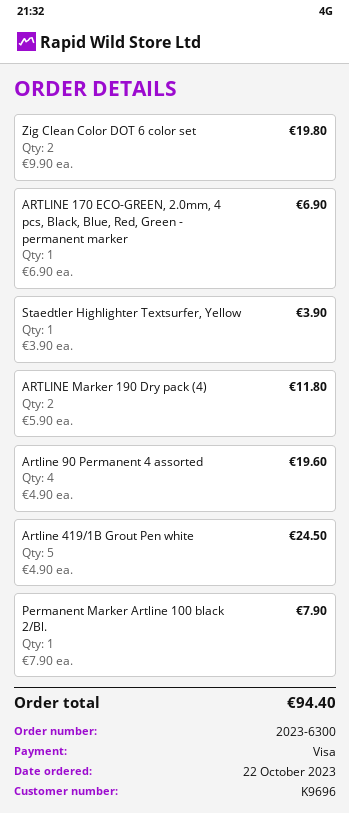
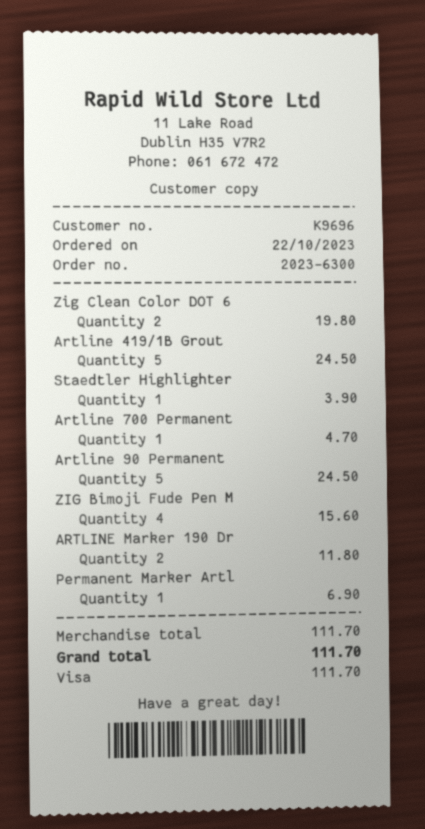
ARTLINE 170 ECO-GREEN, 2.0mm, 4 pcs, Black, Blue, Red, Green - permanent marker: 1 for 6.90 -> none
Artline 90 Permanent 4 assorted: 4 for 19.60 -> 5 for 24.50
Permanent Marker Artline 100 black 2/Bl.: 1 for 7.90 -> 1 for 6.90
Artline 700 Permanent: none -> 1 for 4.70
ZIG Bimoji Fude Pen M: none -> 4 for 15.60
total: 94.40 -> 111.70

